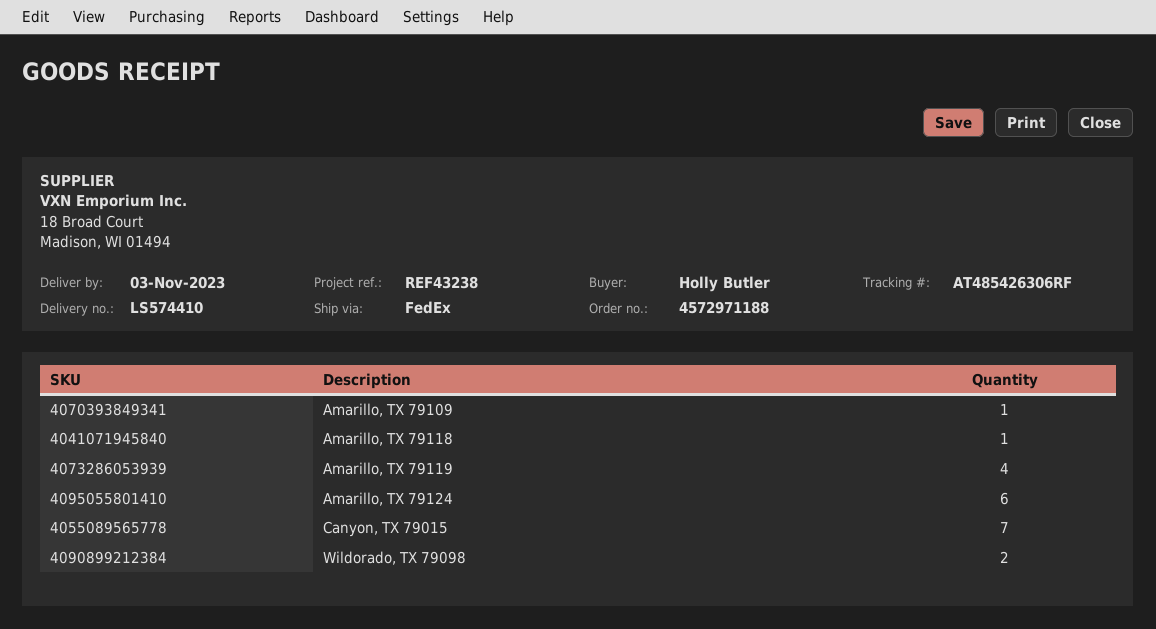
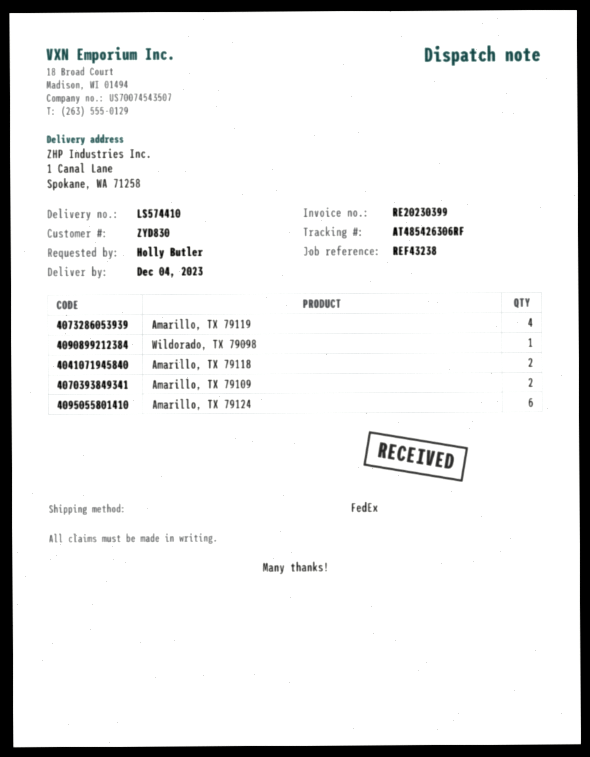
delivery date: 2023-11-03 -> 2023-12-04
Amarillo, TX 79109: 1 -> 2
Amarillo, TX 79118: 1 -> 2
Canyon, TX 79015: 7 -> none
Wildorado, TX 79098: 2 -> 1

